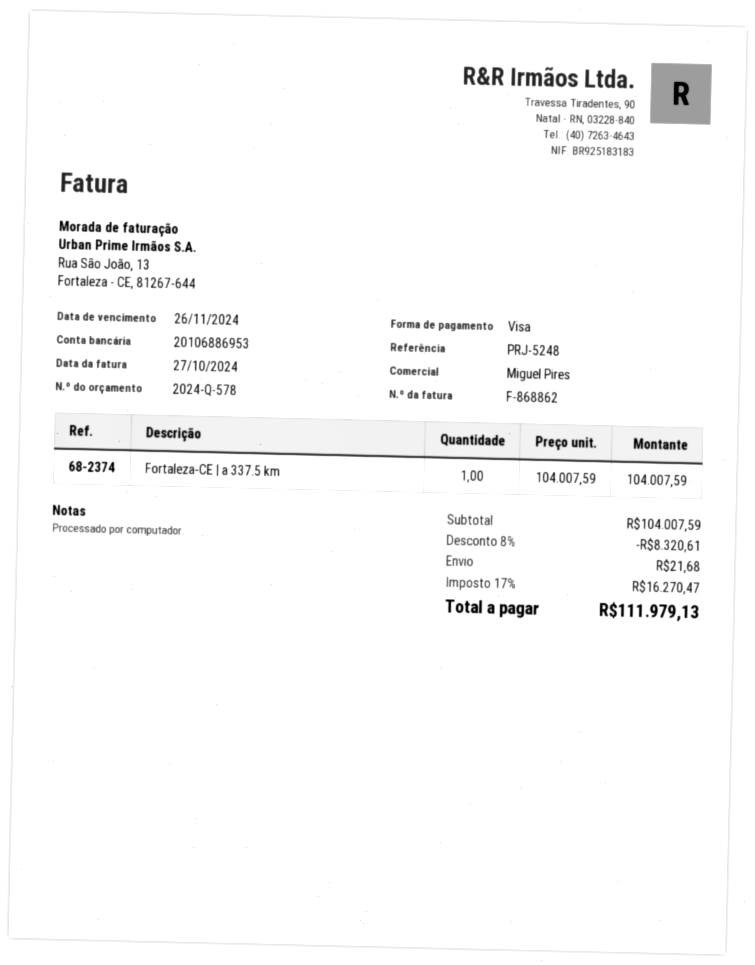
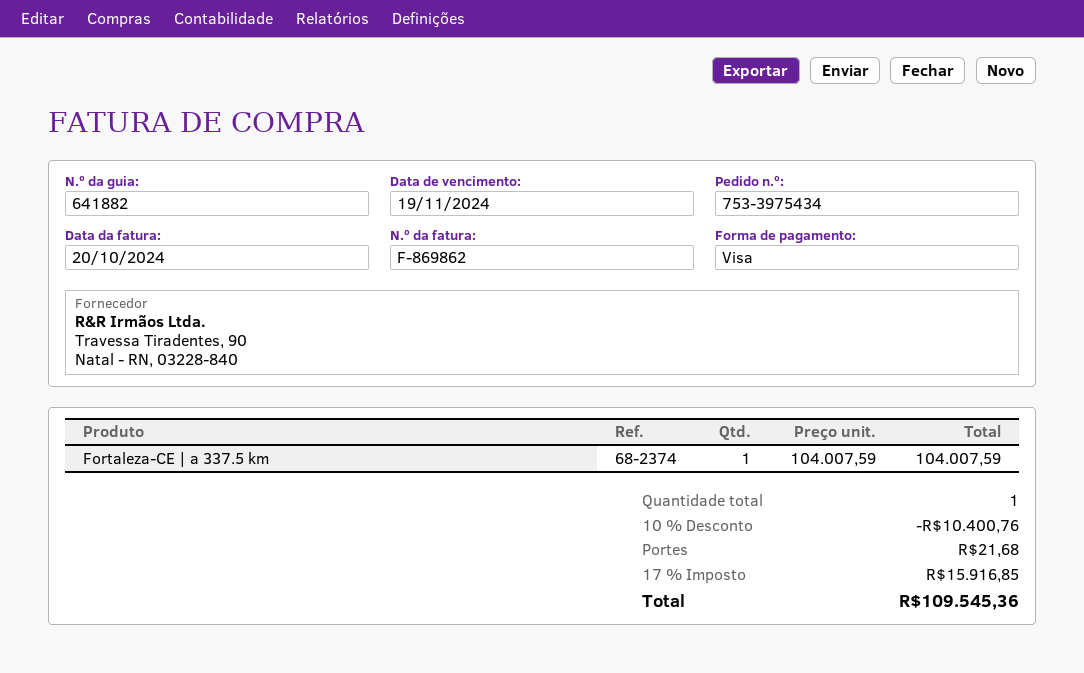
invoice number: F-868862 -> F-869862
invoice date: 2024-10-27 -> 2024-10-20
due date: 2024-11-26 -> 2024-11-19
discount: 8% = 8320.61 -> 10% = 10400.76
tax: 17% = 16270.47 -> 17% = 15916.85
total: 111979.13 -> 109545.36

